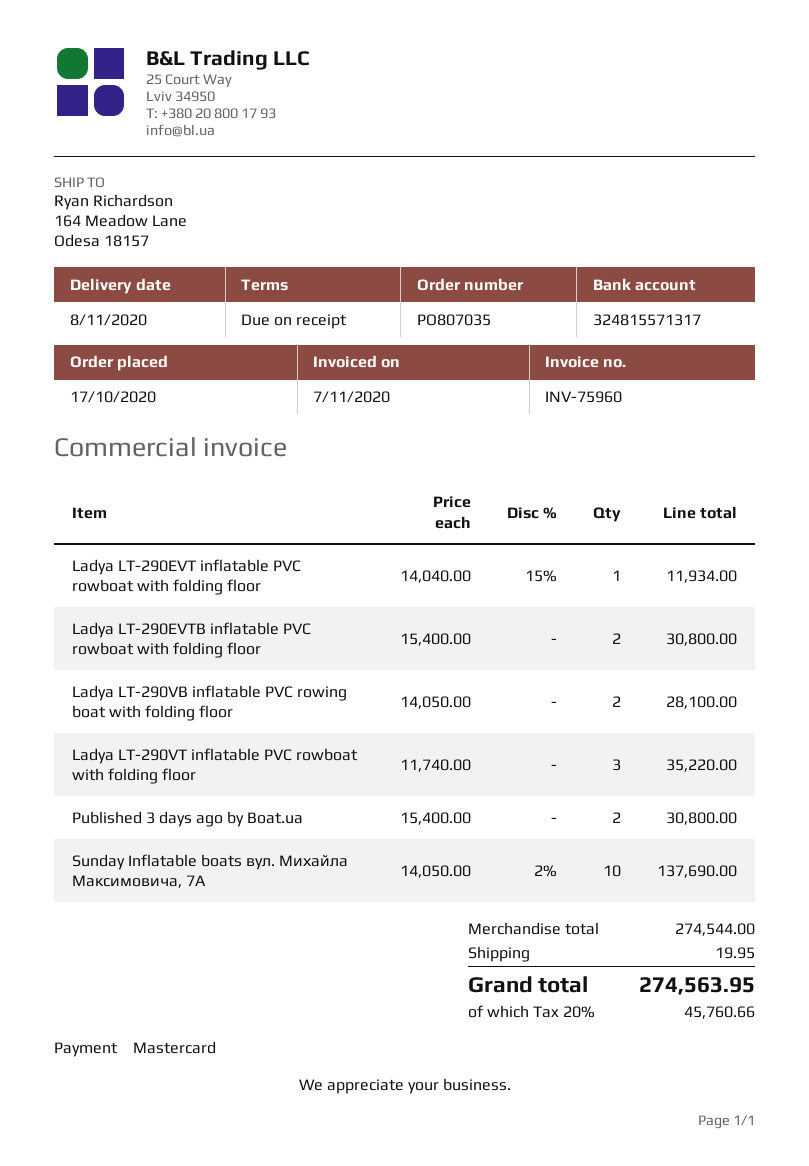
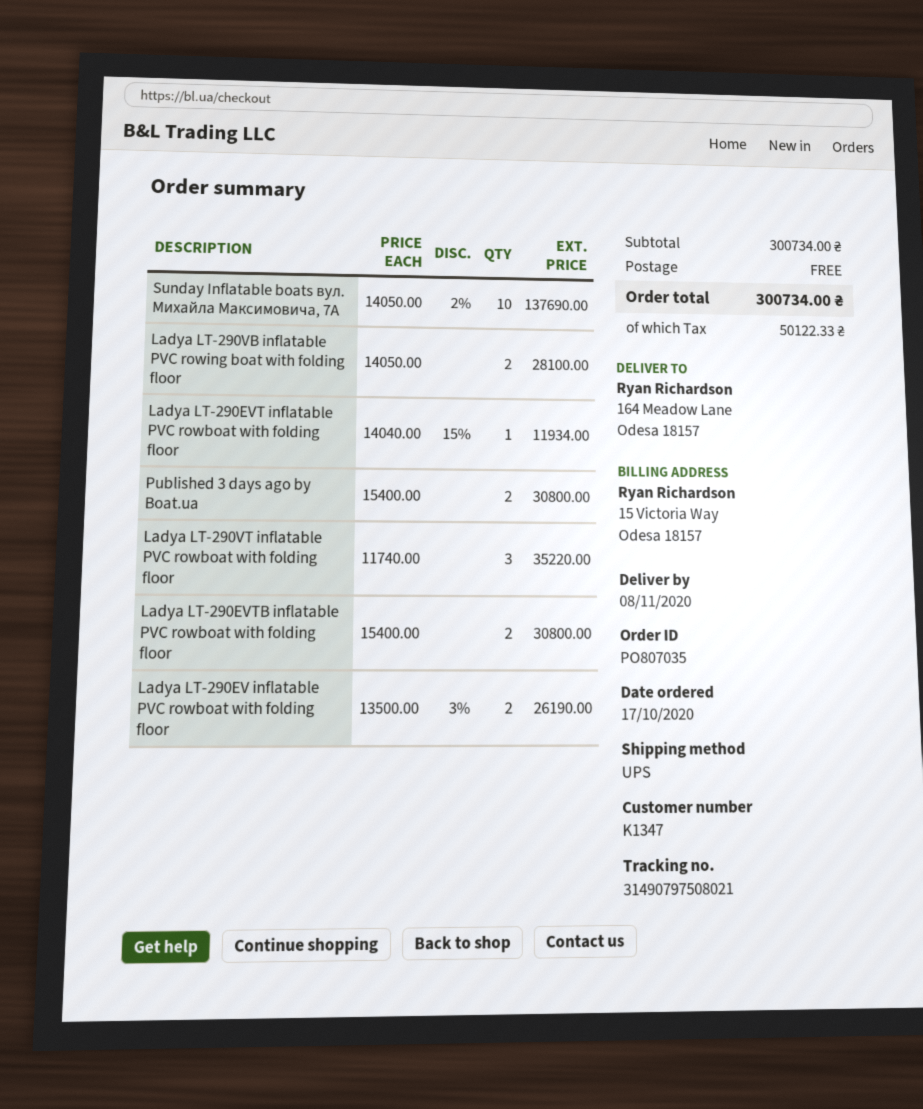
Ladya LT-290EV inflatable PVC rowboat with folding floor: none -> 2 x 13500.00 - 3% = 26190.00
subtotal: 274544.00 -> 300734.00
shipping: 19.95 -> 0.00
tax: 45760.66 -> 50122.33
total: 274563.95 -> 300734.00

